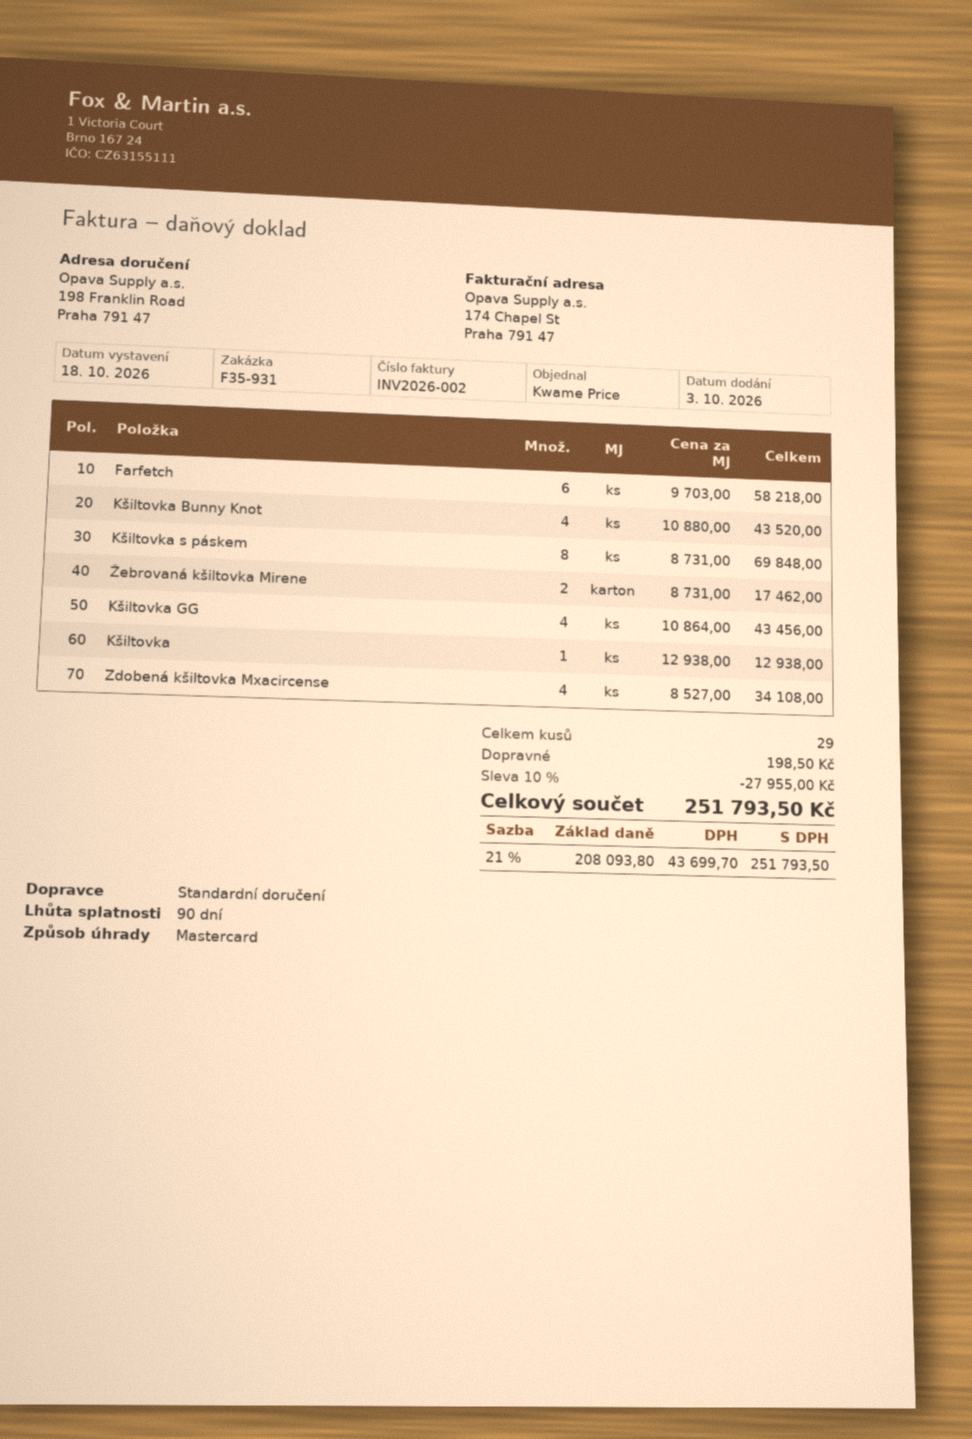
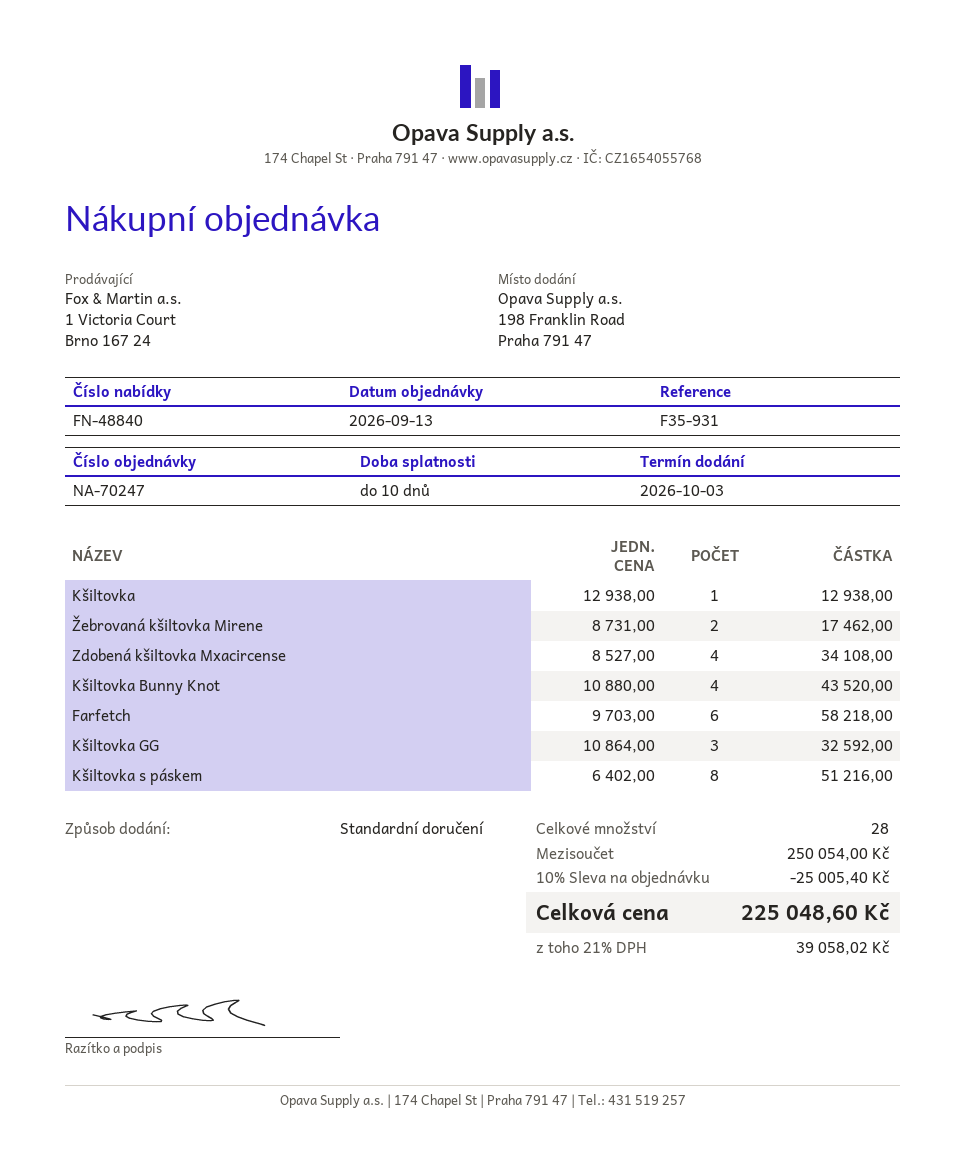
payment terms: 90 days -> 10 days
Kšiltovka s páskem: 8 x 8731.00 = 69848.00 -> 8 x 6402.00 = 51216.00
Kšiltovka GG: 4 x 10864.00 = 43456.00 -> 3 x 10864.00 = 32592.00
total quantity: 29 -> 28
discount: 10% = 27955.00 -> 10% = 25005.40
shipping: 198.50 -> none
tax: 21% = 43699.70 -> 21% = 39058.02
total: 251793.50 -> 225048.60

